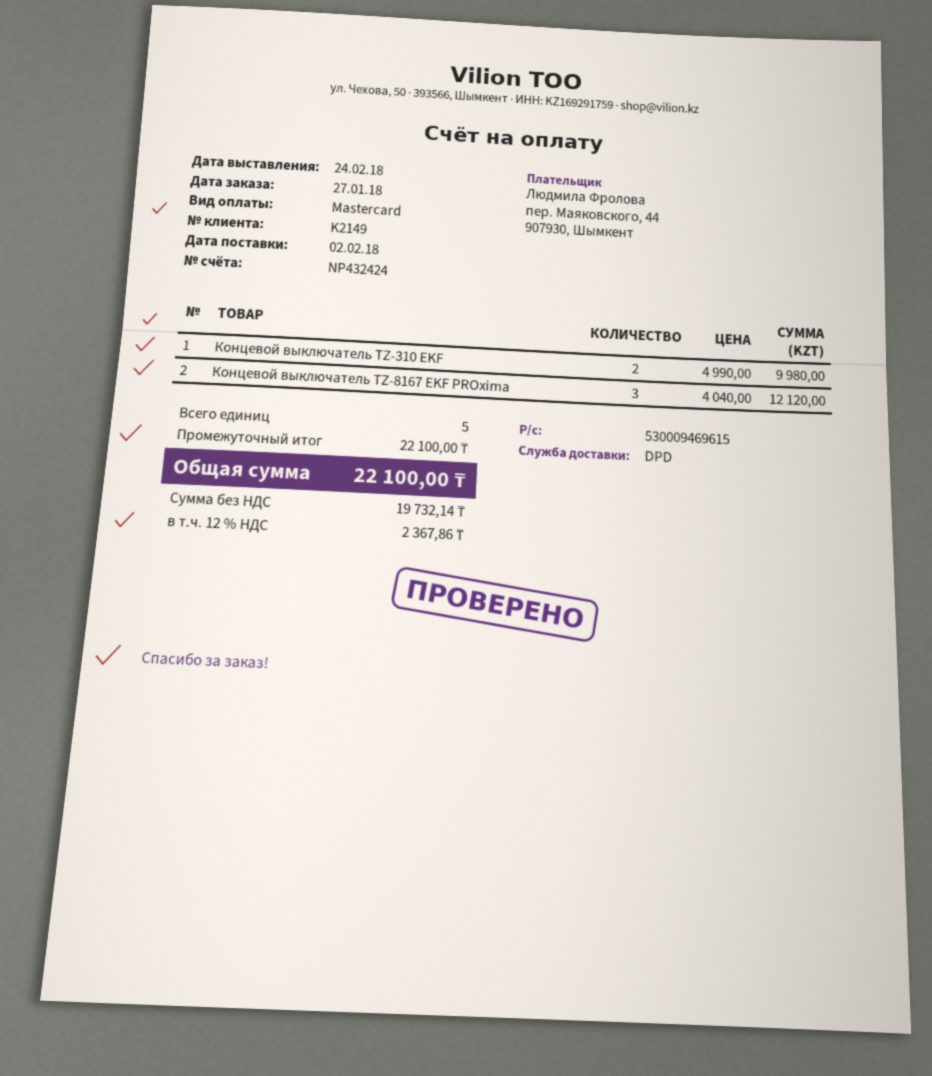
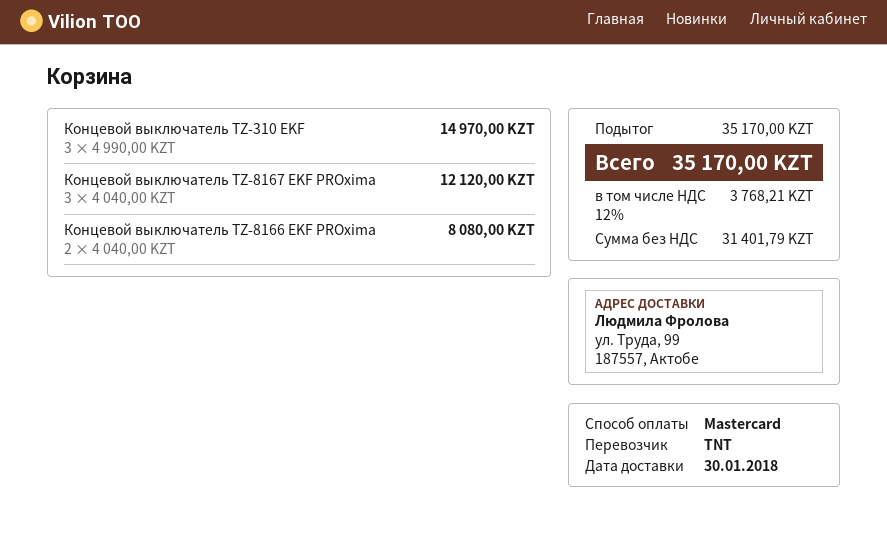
delivery date: 2018-02-02 -> 2018-01-30
shipping method: DPD -> TNT
Концевой выключатель TZ-310 EKF: 2 x 4990.00 = 9980.00 -> 3 x 4990.00 = 14970.00
Концевой выключатель TZ-8166 EKF PROxima: none -> 2 x 4040.00 = 8080.00
subtotal: 22100.00 -> 35170.00
net: 19732.14 -> 31401.79
tax: 12% = 2367.86 -> 12% = 3768.21
total: 22100.00 -> 35170.00

